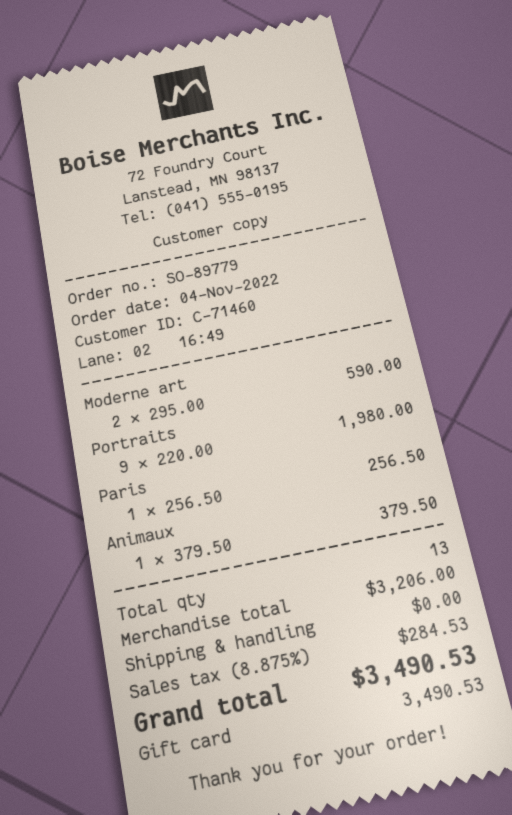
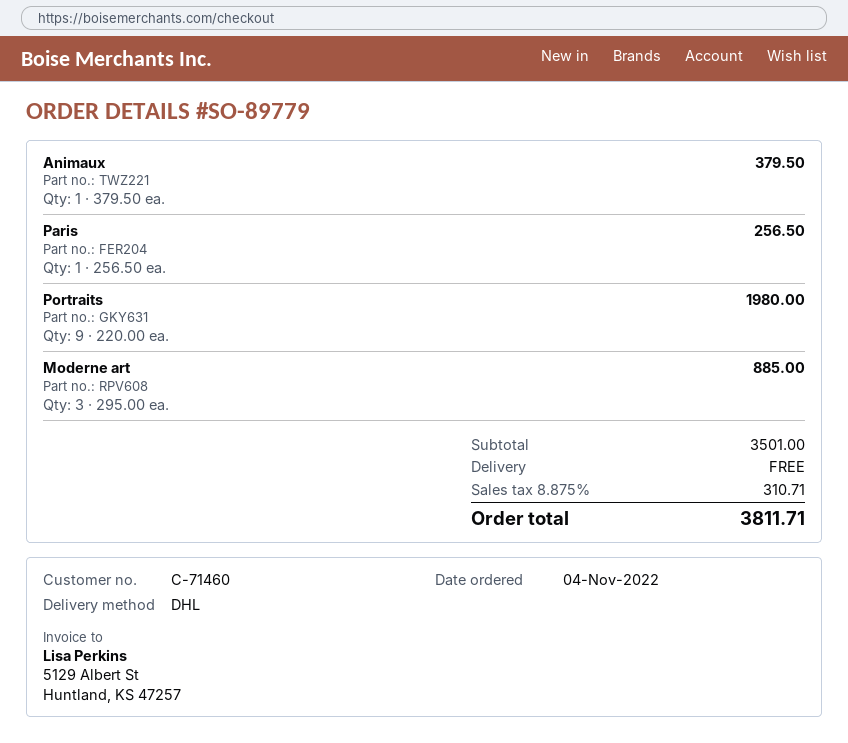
Moderne art: 2 x 295.00 = 590.00 -> 3 x 295.00 = 885.00
subtotal: 3206.00 -> 3501.00
tax: 8.875% = 284.53 -> 8.875% = 310.71
total: 3490.53 -> 3811.71

